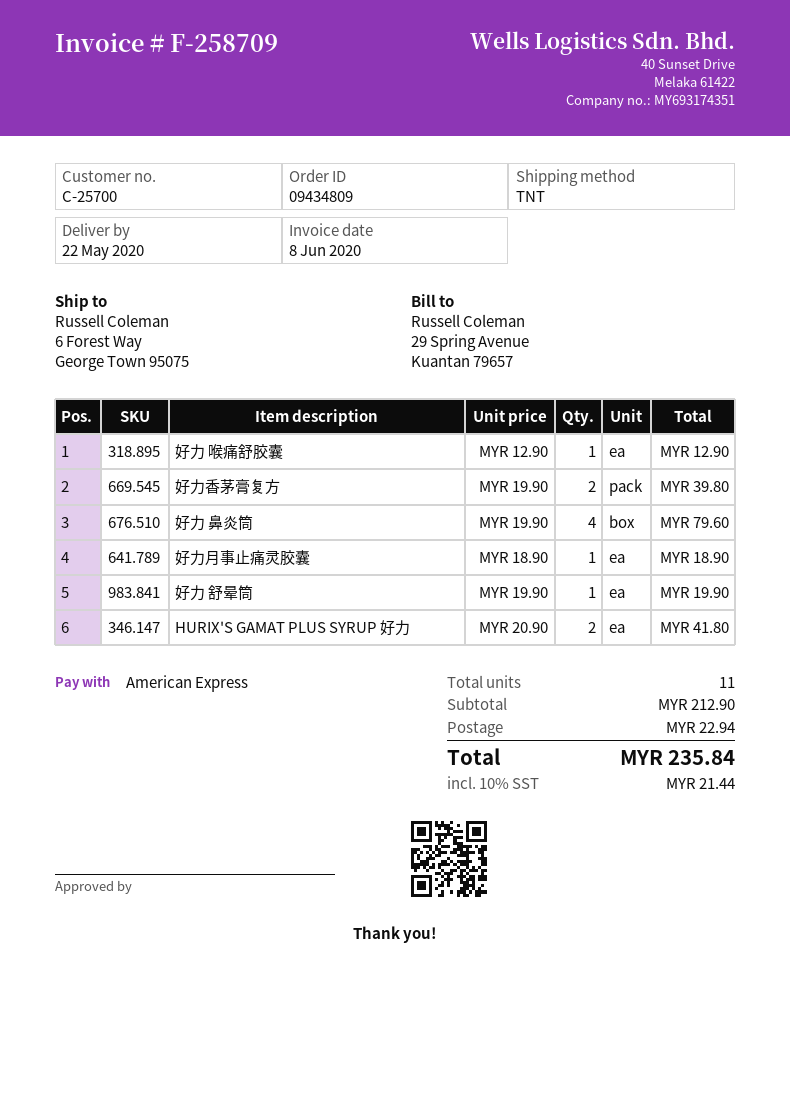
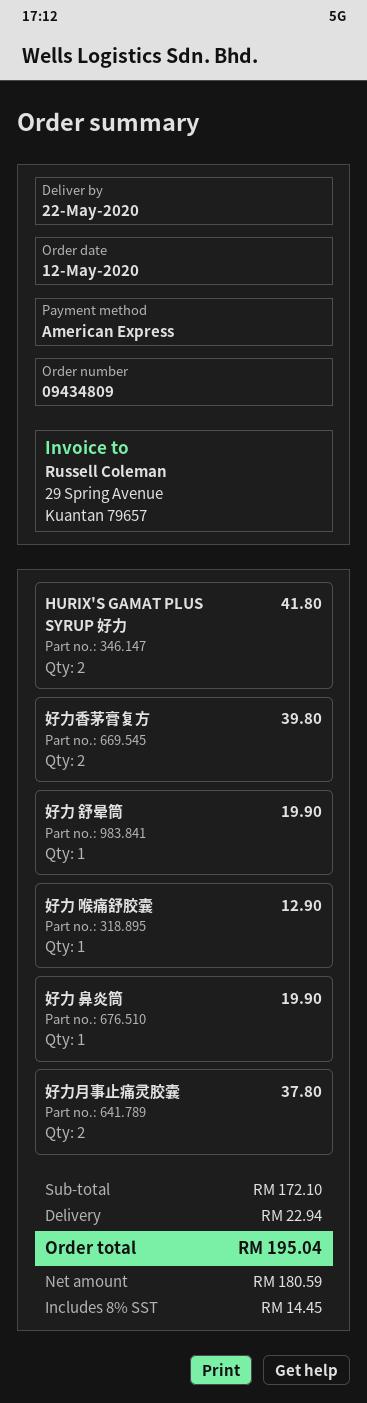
好力 鼻炎筒: 4 for 79.60 -> 1 for 19.90
好力月事止痛灵胶囊: 1 for 18.90 -> 2 for 37.80
subtotal: 212.90 -> 172.10
tax: 10% = 21.44 -> 8% = 14.45
total: 235.84 -> 195.04

